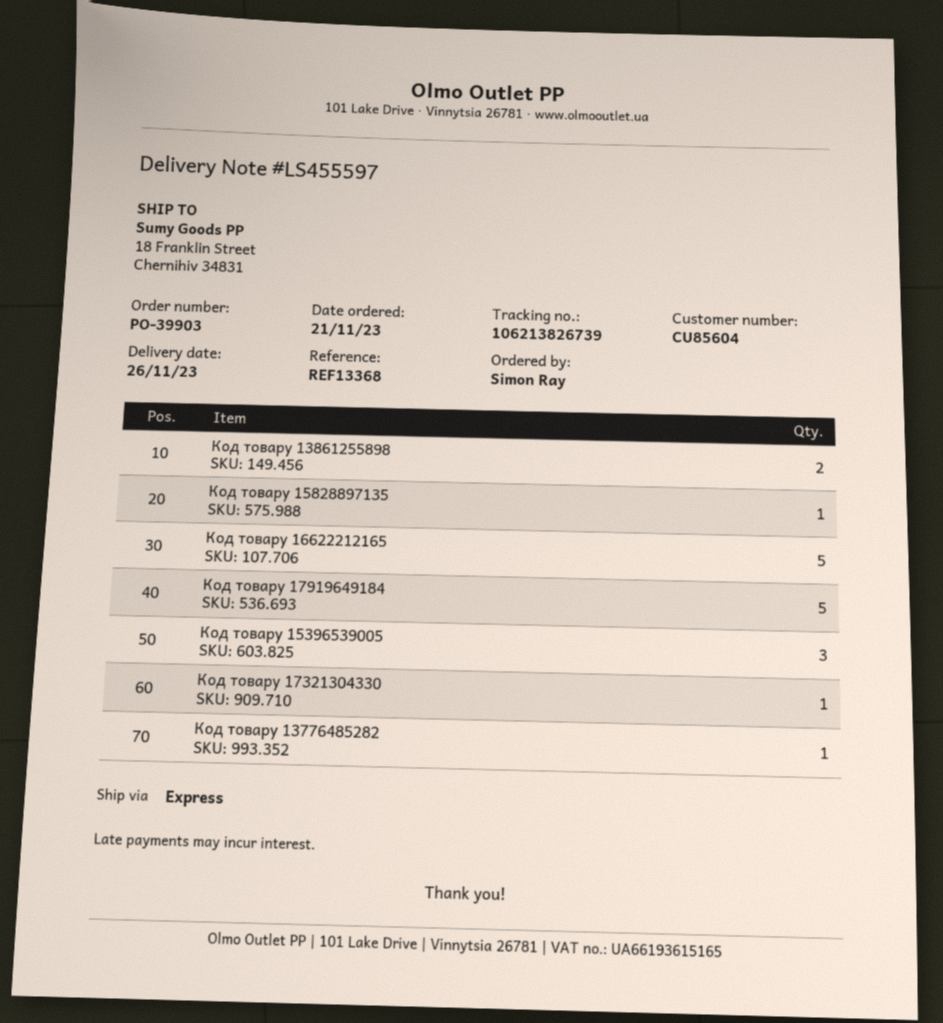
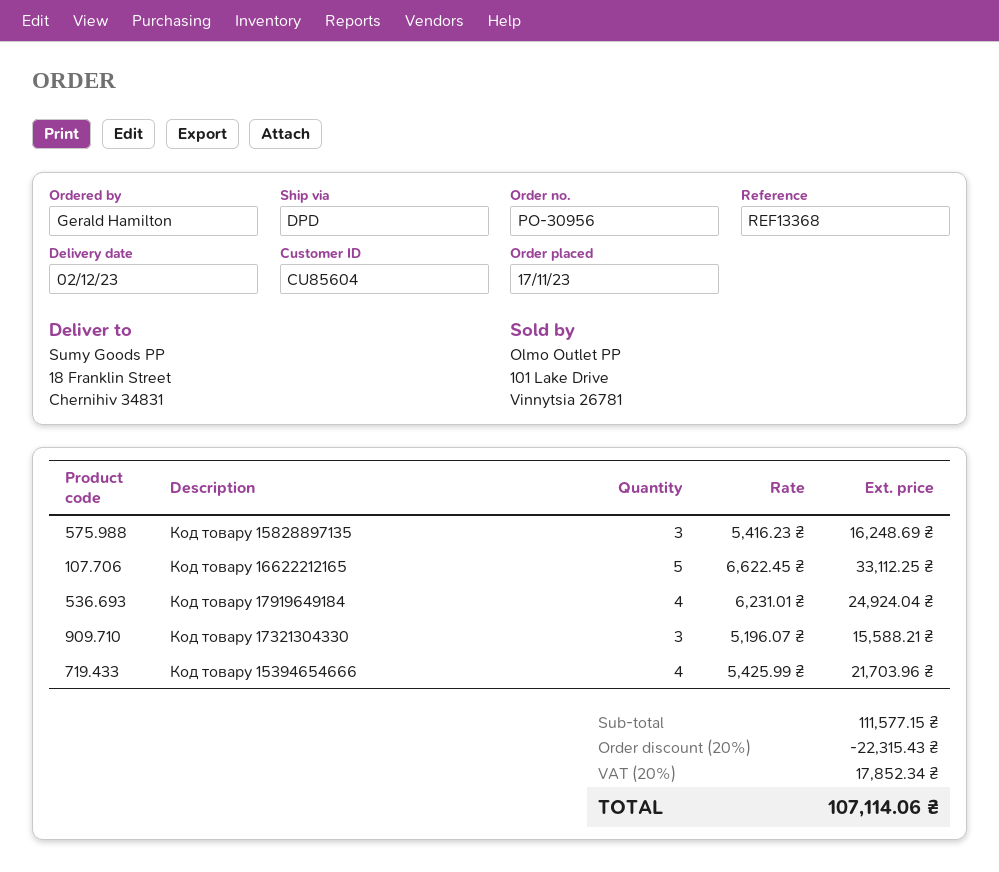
order number: PO-39903 -> PO-30956
order date: 2023-11-21 -> 2023-11-17
delivery date: 2023-11-26 -> 2023-12-02
ordered by: Simon Ray -> Gerald Hamilton
shipping method: express -> DPD
Код товару 13861255898: 2 -> none
Код товару 15828897135: 1 -> 3
Код товару 17919649184: 5 -> 4
Код товару 15396539005: 3 -> none
Код товару 17321304330: 1 -> 3
Код товару 13776485282: 1 -> none
Код товару 15394654666: none -> 4

